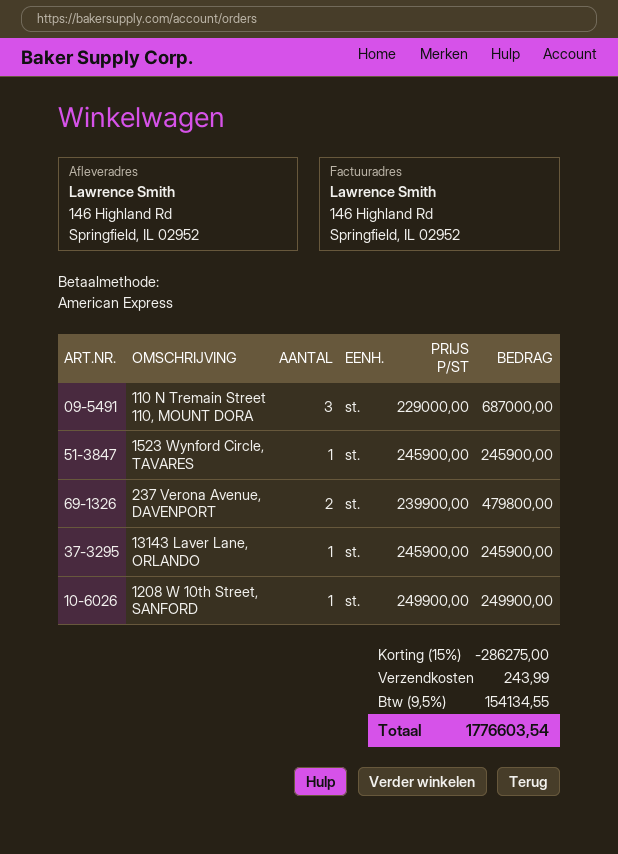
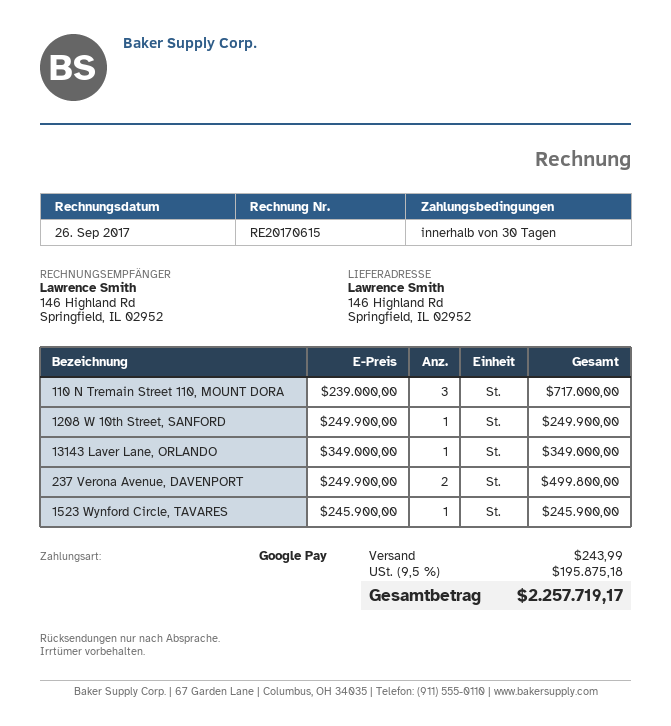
payment method: American Express -> Google Pay
110 N Tremain Street 110, MOUNT DORA: 3 x 229000.00 = 687000.00 -> 3 x 239000.00 = 717000.00
237 Verona Avenue, DAVENPORT: 2 x 239900.00 = 479800.00 -> 2 x 249900.00 = 499800.00
13143 Laver Lane, ORLANDO: 1 x 245900.00 = 245900.00 -> 1 x 349000.00 = 349000.00
discount: 15% = 286275.00 -> none
tax: 9.5% = 154134.55 -> 9.5% = 195875.18
total: 1776603.54 -> 2257719.17

